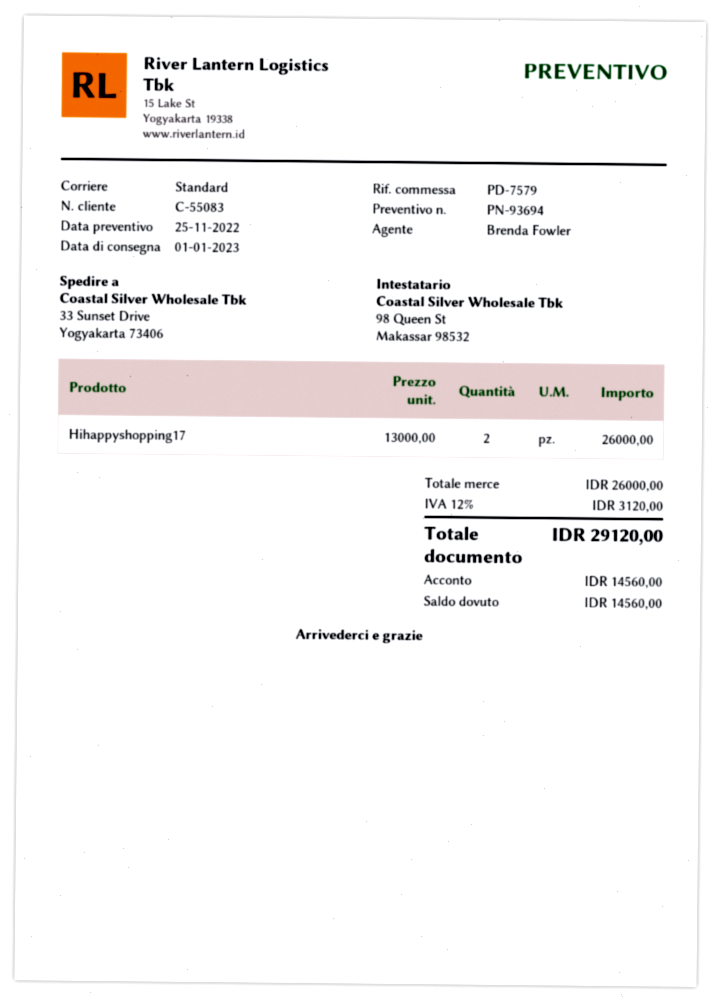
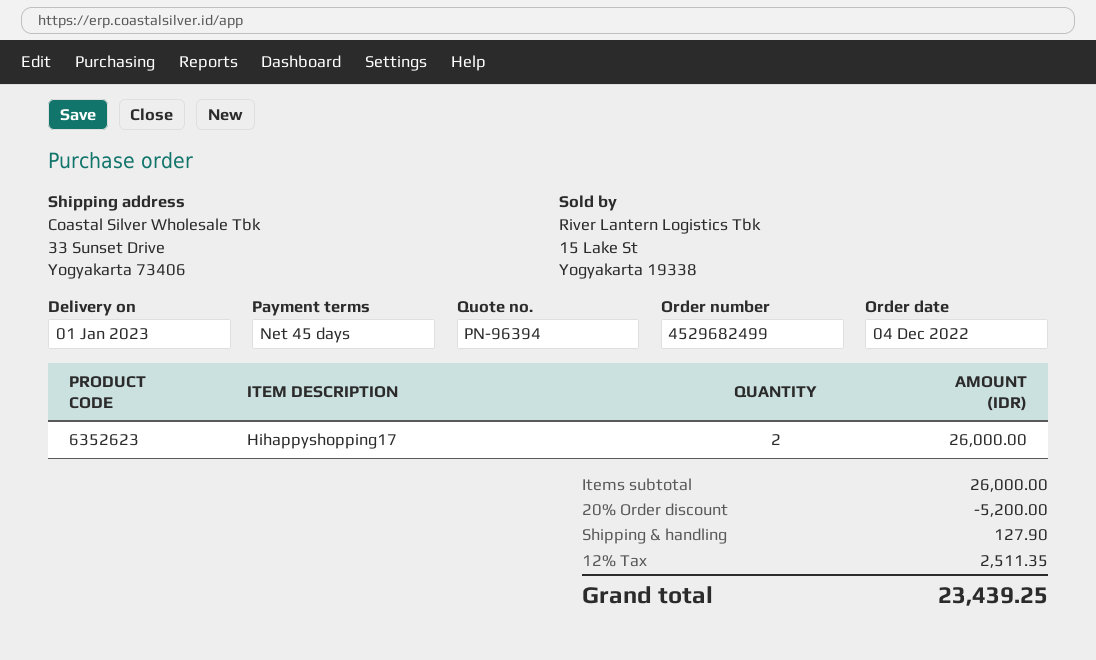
quote number: PN-93694 -> PN-96394
discount: none -> 20% = 5200.00
shipping: none -> 127.90
tax: 12% = 3120.00 -> 12% = 2511.35
total: 29120.00 -> 23439.25

